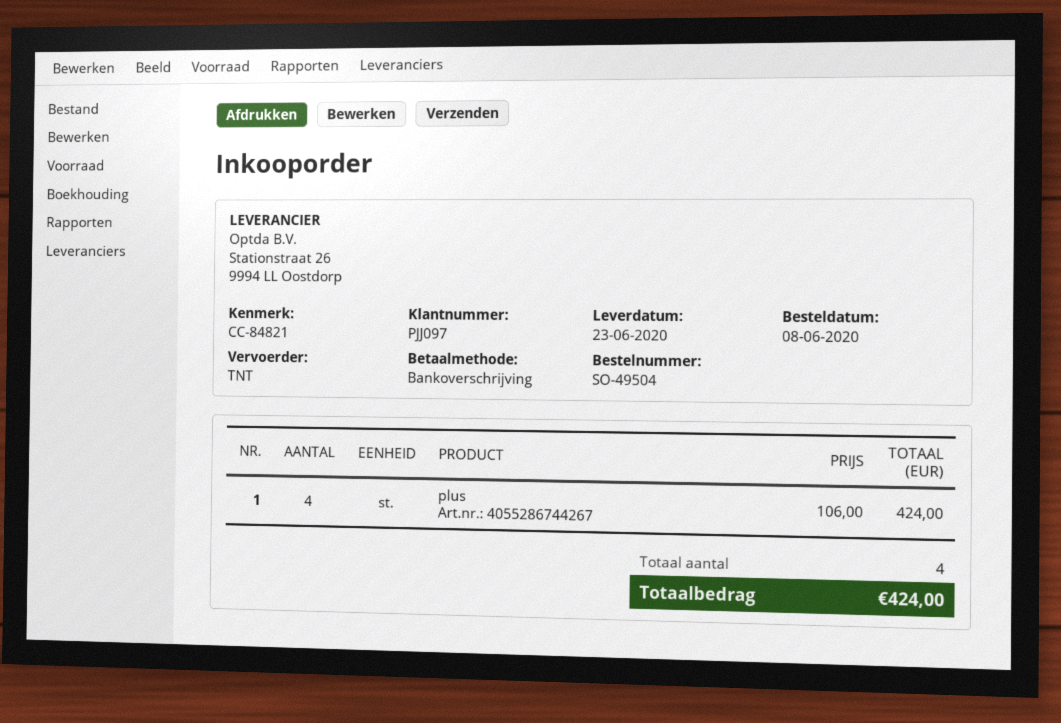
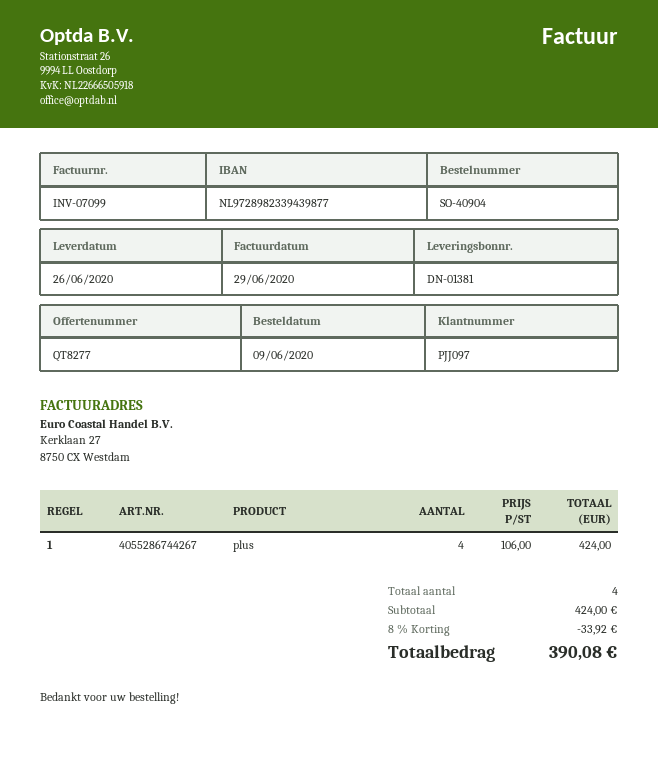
order number: SO-49504 -> SO-40904
order date: 2020-06-08 -> 2020-06-09
delivery date: 2020-06-23 -> 2020-06-26
discount: none -> 8% = 33.92
total: 424.00 -> 390.08

